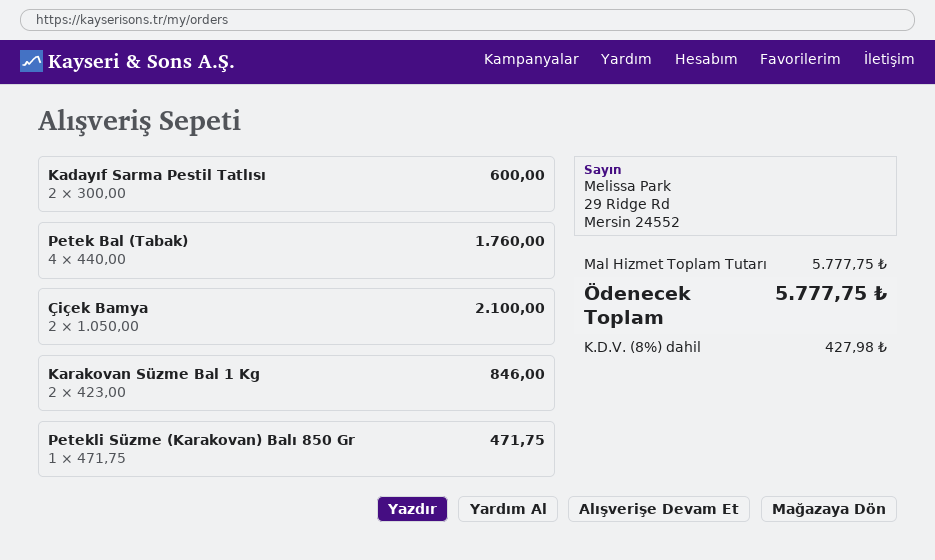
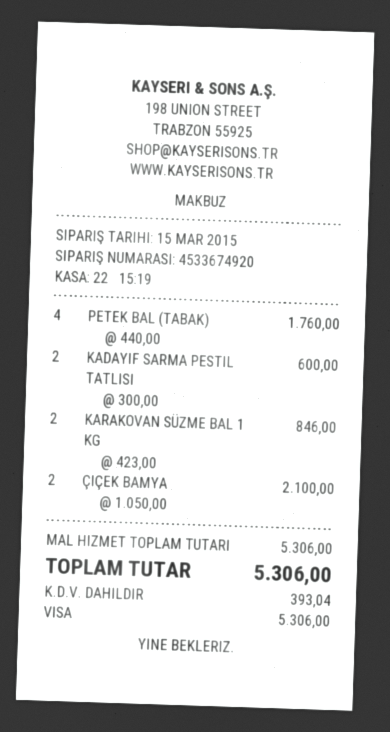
Petekli Süzme (Karakovan) Balı 850 Gr: 1 x 471.75 = 471.75 -> none
subtotal: 5777.75 -> 5306.00
tax: 427.98 -> 393.04
total: 5777.75 -> 5306.00

